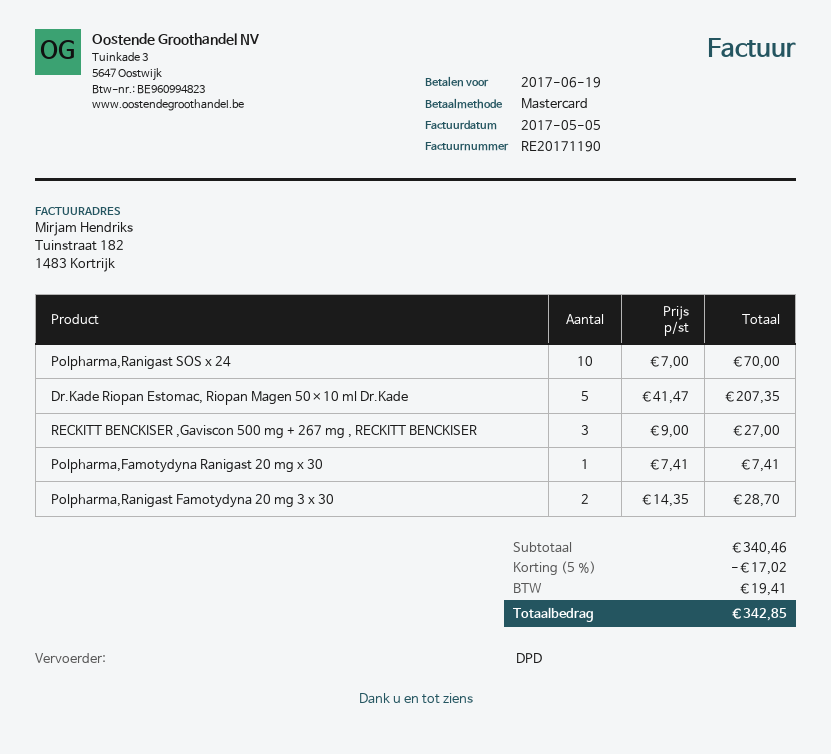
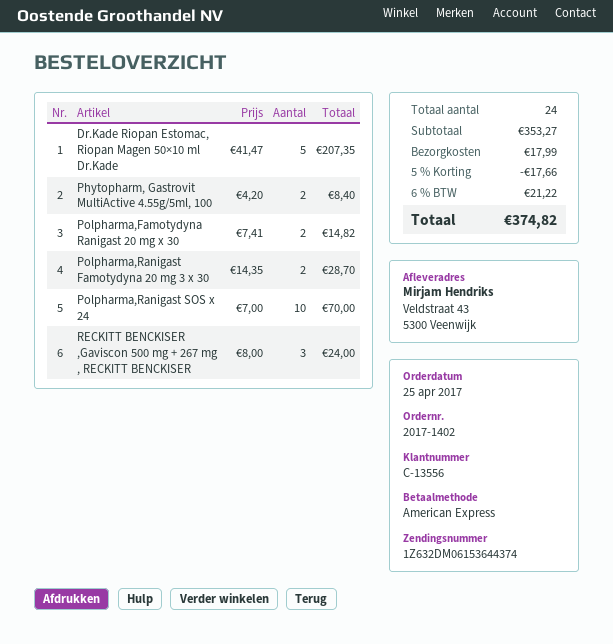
payment method: Mastercard -> American Express
RECKITT BENCKISER ,Gaviscon 500 mg + 267 mg , RECKITT BENCKISER: 3 x 9.00 = 27.00 -> 3 x 8.00 = 24.00
Polpharma,Famotydyna Ranigast 20 mg x 30: 1 x 7.41 = 7.41 -> 2 x 7.41 = 14.82
Phytopharm, Gastrovit MultiActive 4.55g/5ml, 100: none -> 2 x 4.20 = 8.40
subtotal: 340.46 -> 353.27
discount: 5% = 17.02 -> 5% = 17.66
shipping: none -> 17.99
tax: 19.41 -> 21.22
total: 342.85 -> 374.82

